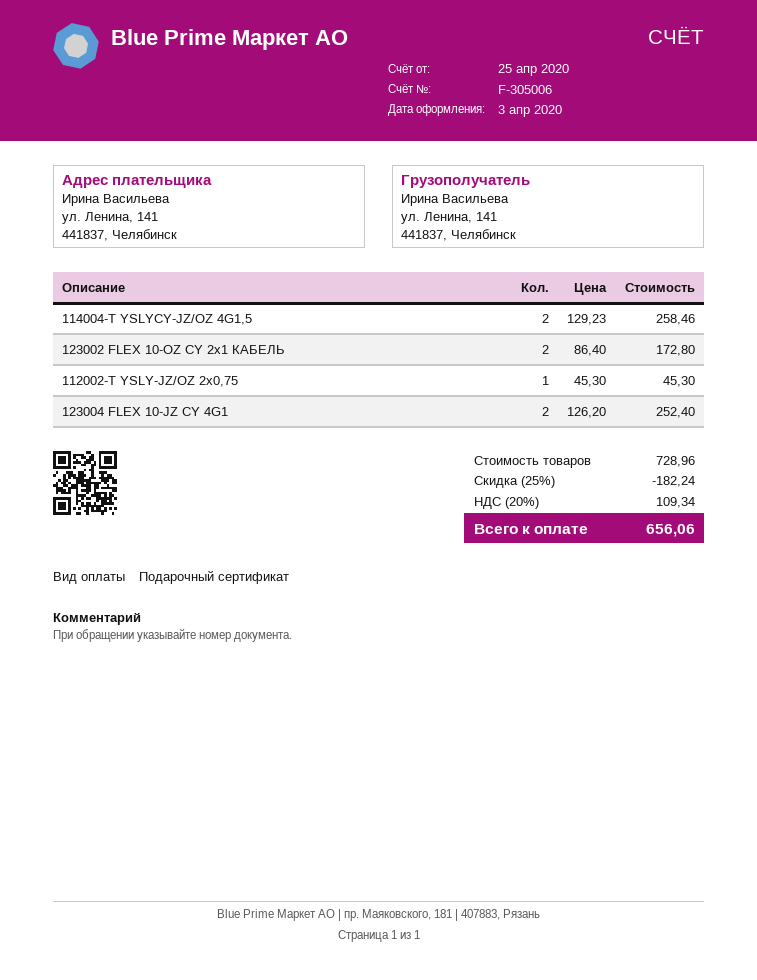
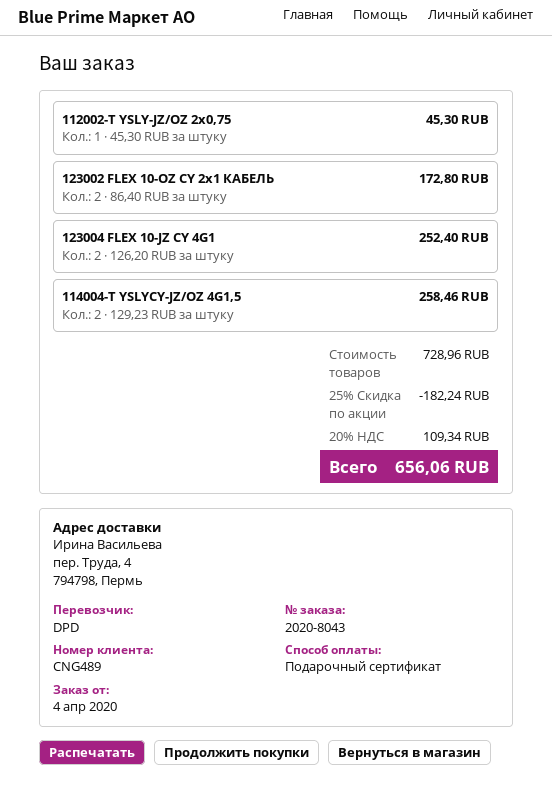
order date: 2020-04-03 -> 2020-04-04
ship to: ул. Ленина, 141, 441837, Челябинск -> пер. Труда, 4, 794798, Пермь

